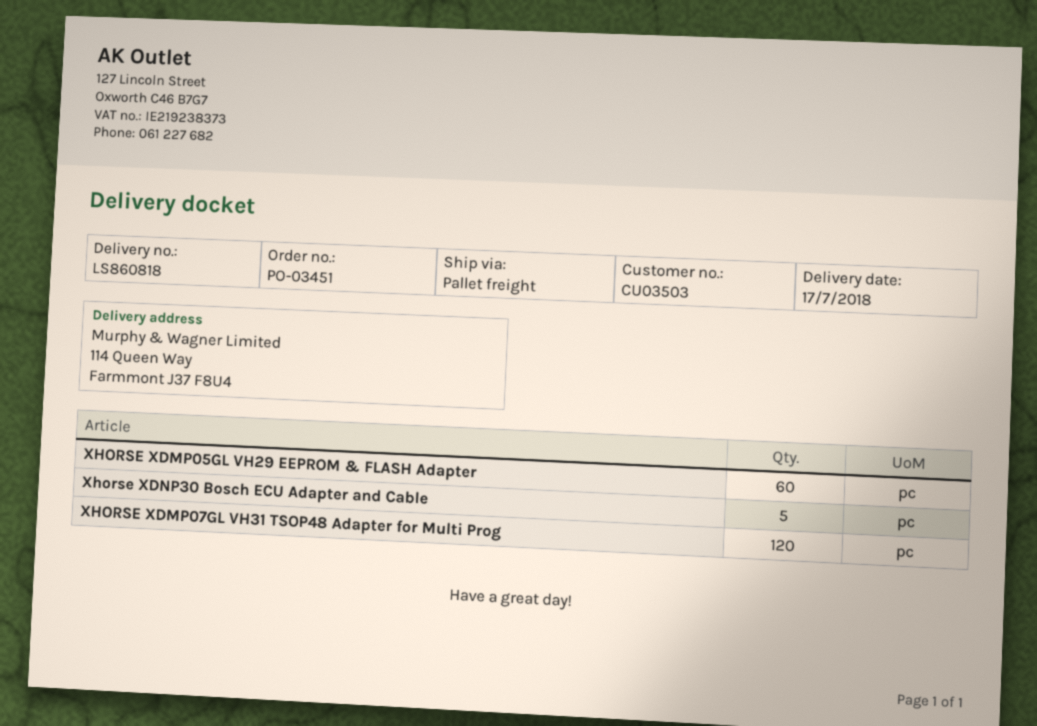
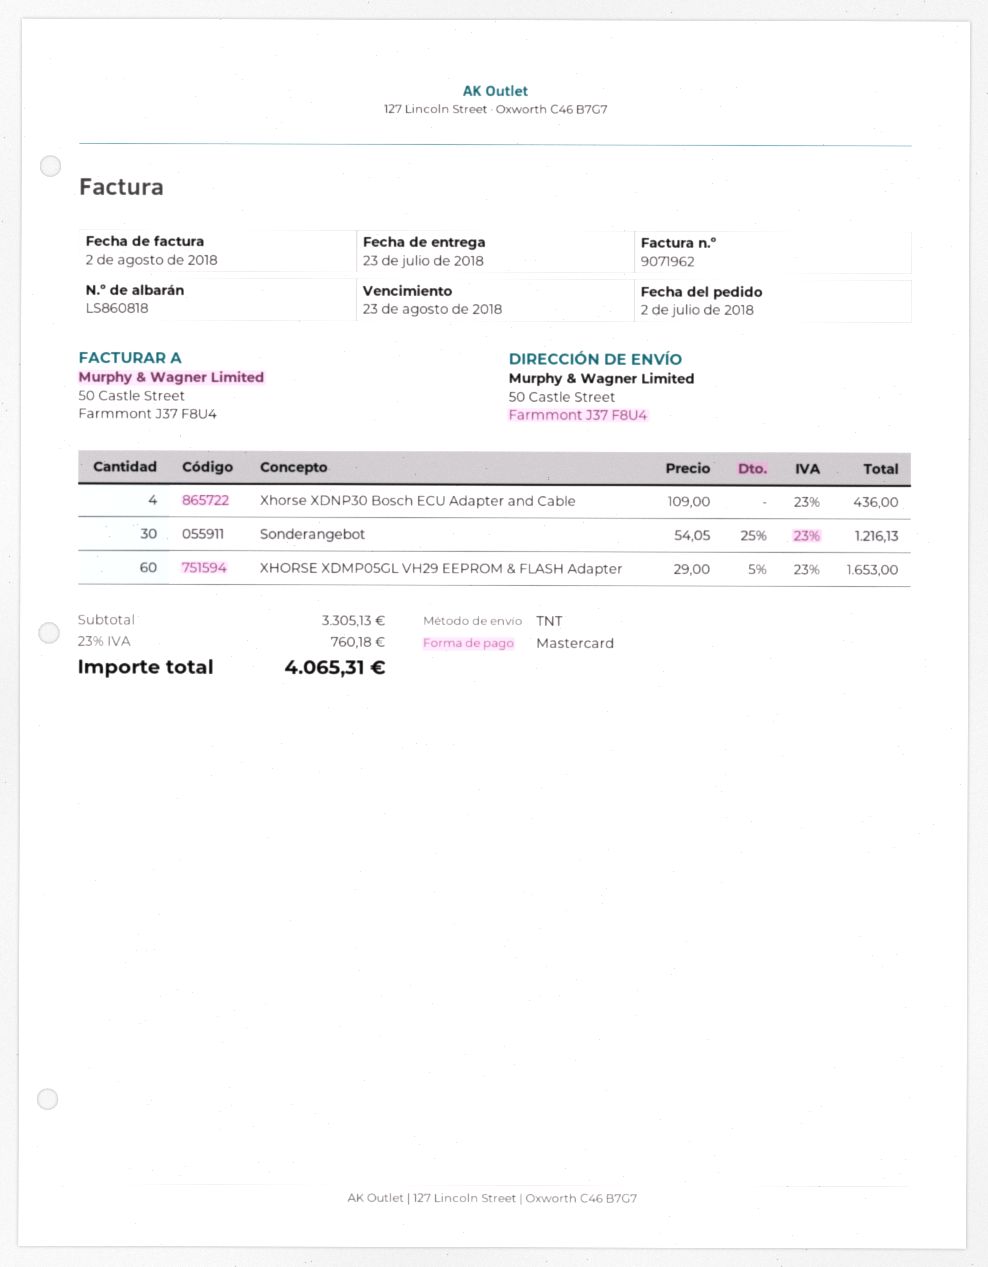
delivery date: 2018-07-17 -> 2018-07-23
shipping method: pallet freight -> TNT
ship to: 114 Queen Way, Farmmont J37 F8U4 -> 50 Castle Street, Farmmont J37 F8U4
Xhorse XDNP30 Bosch ECU Adapter and Cable: 5 -> 4
XHORSE XDMP07GL VH31 TSOP48 Adapter for Multi Prog: 120 -> none
Sonderangebot: none -> 30

